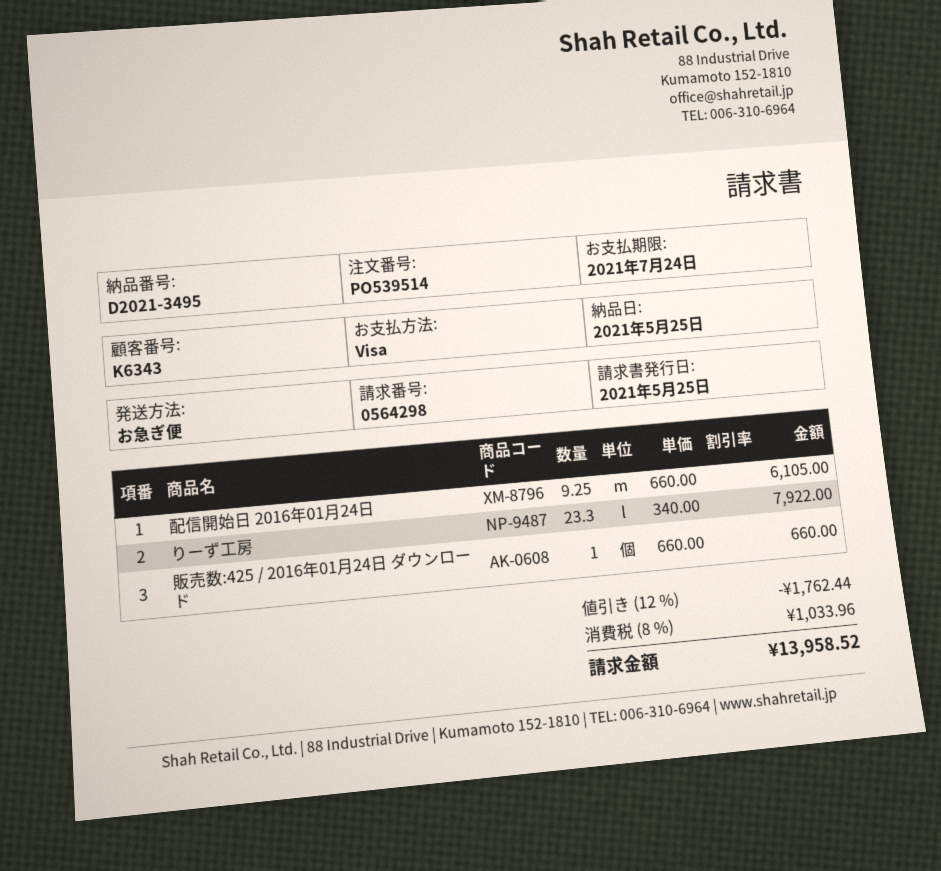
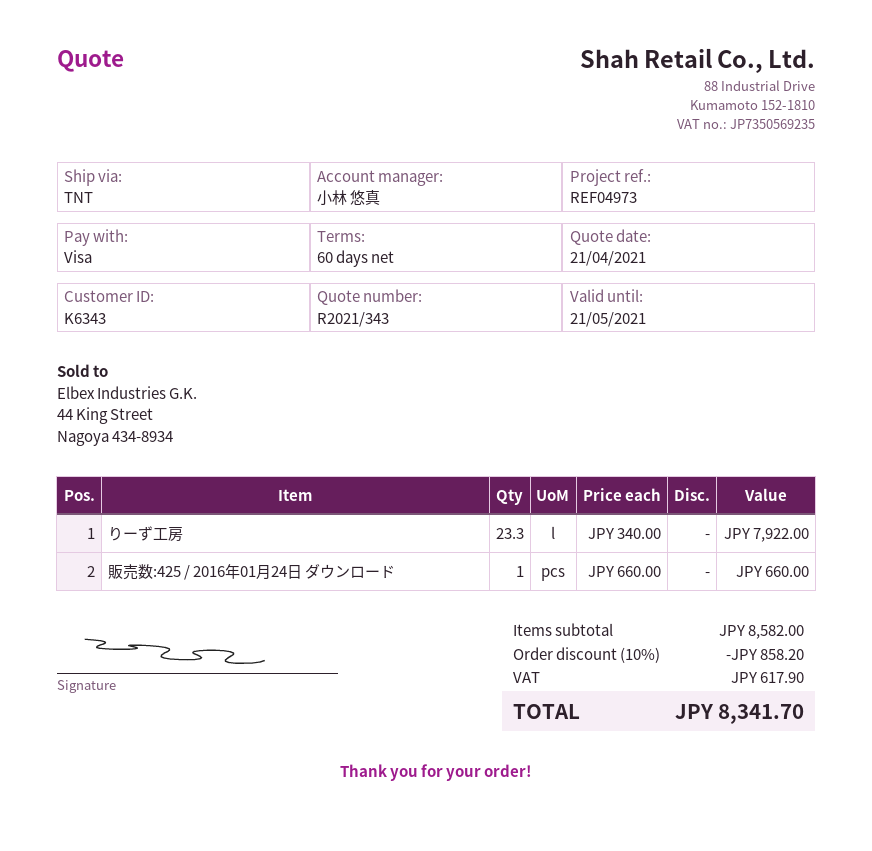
shipping method: express -> TNT
配信開始日 2016年01月24日: 9.25 x 660.00 = 6105.00 -> none
discount: 12% = 1762.44 -> 10% = 858.20
tax: 1033.96 -> 617.90
total: 13958.52 -> 8341.70

